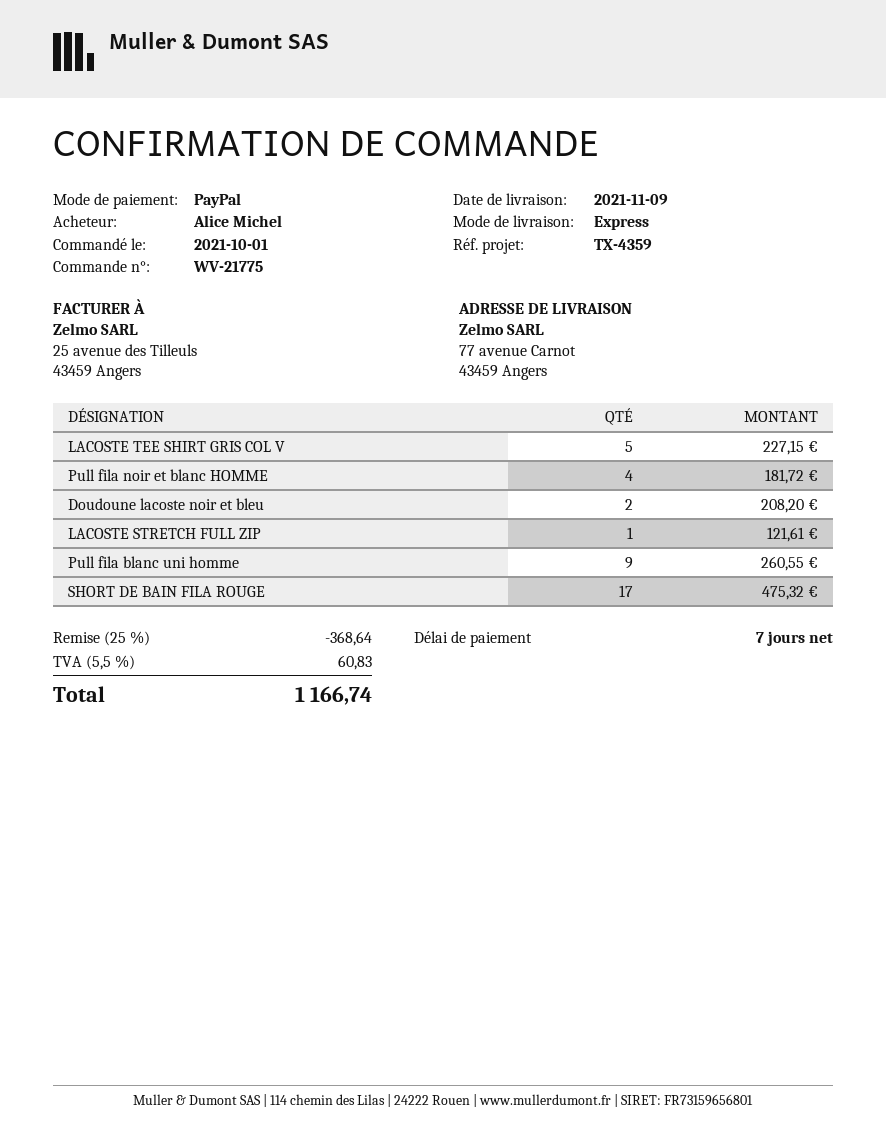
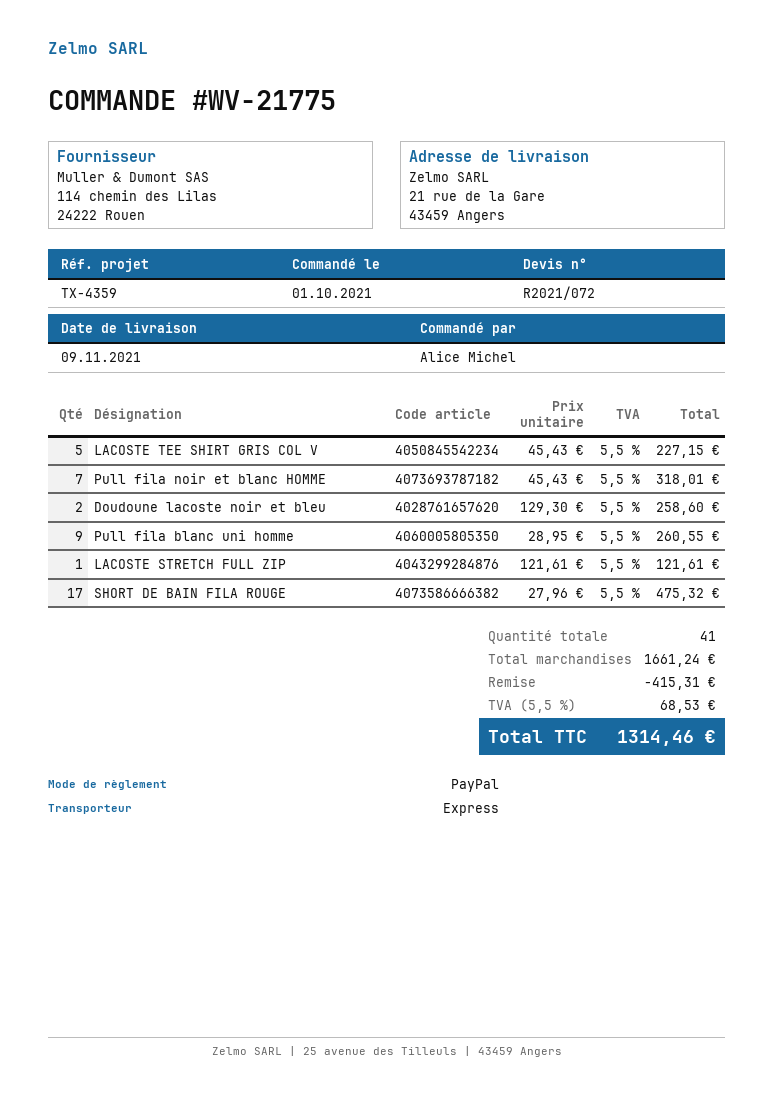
ship to: 77 avenue Carnot, 43459 Angers -> 21 rue de la Gare, 43459 Angers
Pull fila noir et blanc HOMME: 4 for 181.72 -> 7 for 318.01
Doudoune lacoste noir et bleu: 2 for 208.20 -> 2 for 258.60
discount: 368.64 -> 415.31
tax: 5.5% = 60.83 -> 5.5% = 68.53
total: 1166.74 -> 1314.46

